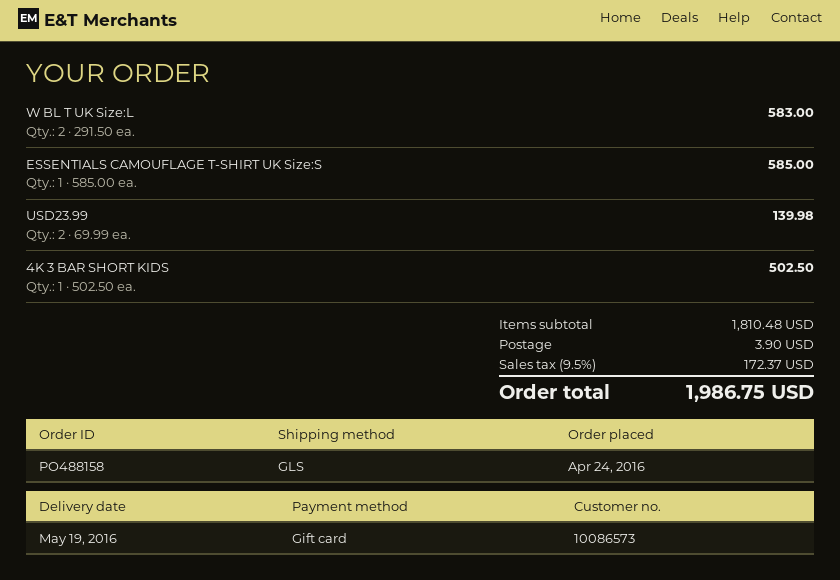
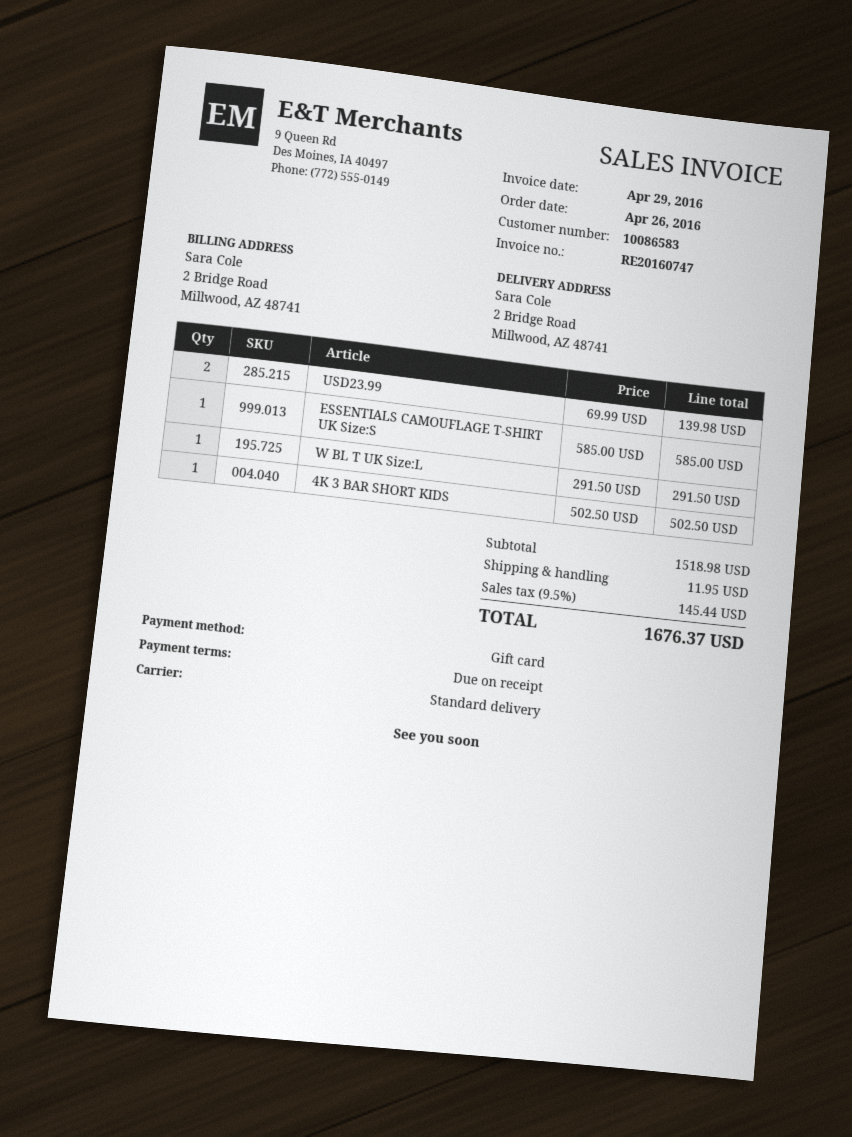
order date: 2016-04-24 -> 2016-04-26
customer number: 10086573 -> 10086583
shipping method: GLS -> standard
W BL T UK Size:L: 2 x 291.50 = 583.00 -> 1 x 291.50 = 291.50
subtotal: 1810.48 -> 1518.98
shipping: 3.90 -> 11.95
tax: 9.5% = 172.37 -> 9.5% = 145.44
total: 1986.75 -> 1676.37

